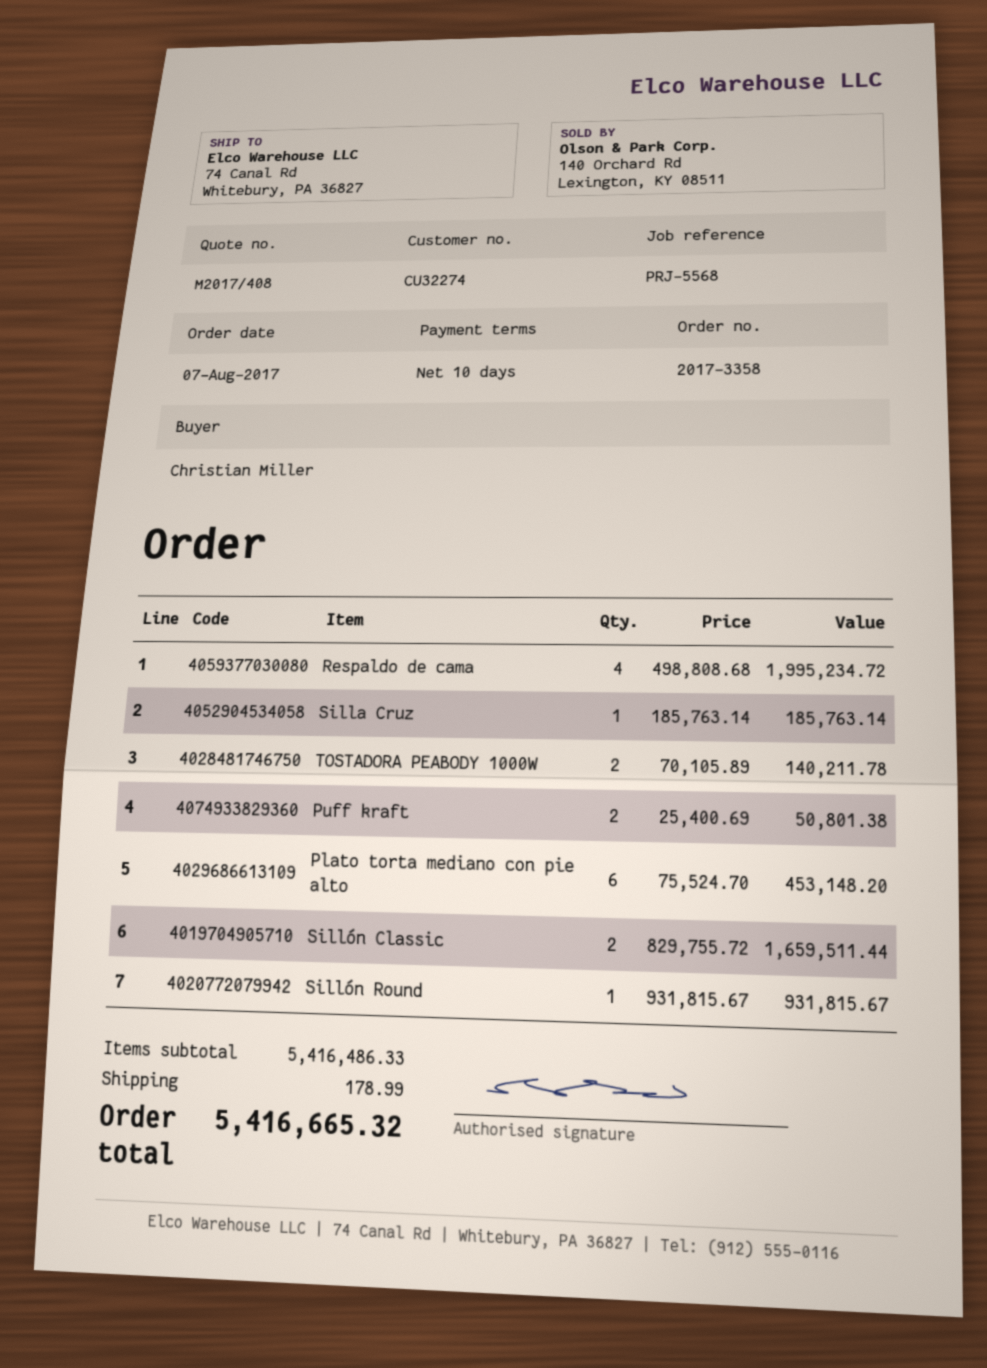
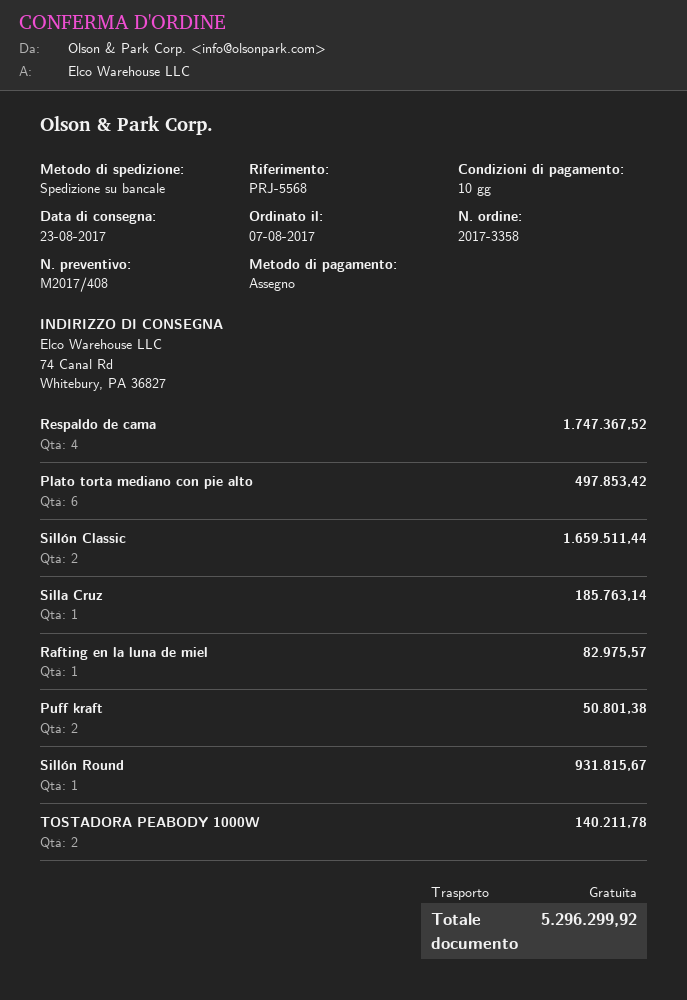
Respaldo de cama: 4 for 1995234.72 -> 4 for 1747367.52
Plato torta mediano con pie alto: 6 for 453148.20 -> 6 for 497853.42
Rafting en la luna de miel: none -> 1 for 82975.57
shipping: 178.99 -> 0.00
total: 5416665.32 -> 5296299.92

